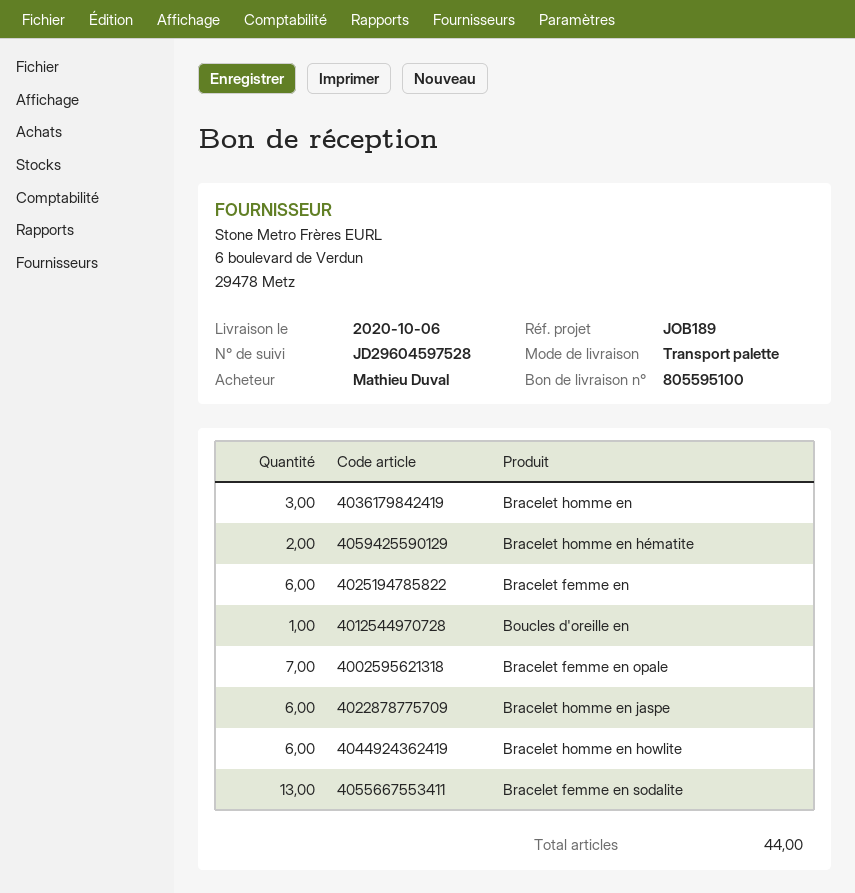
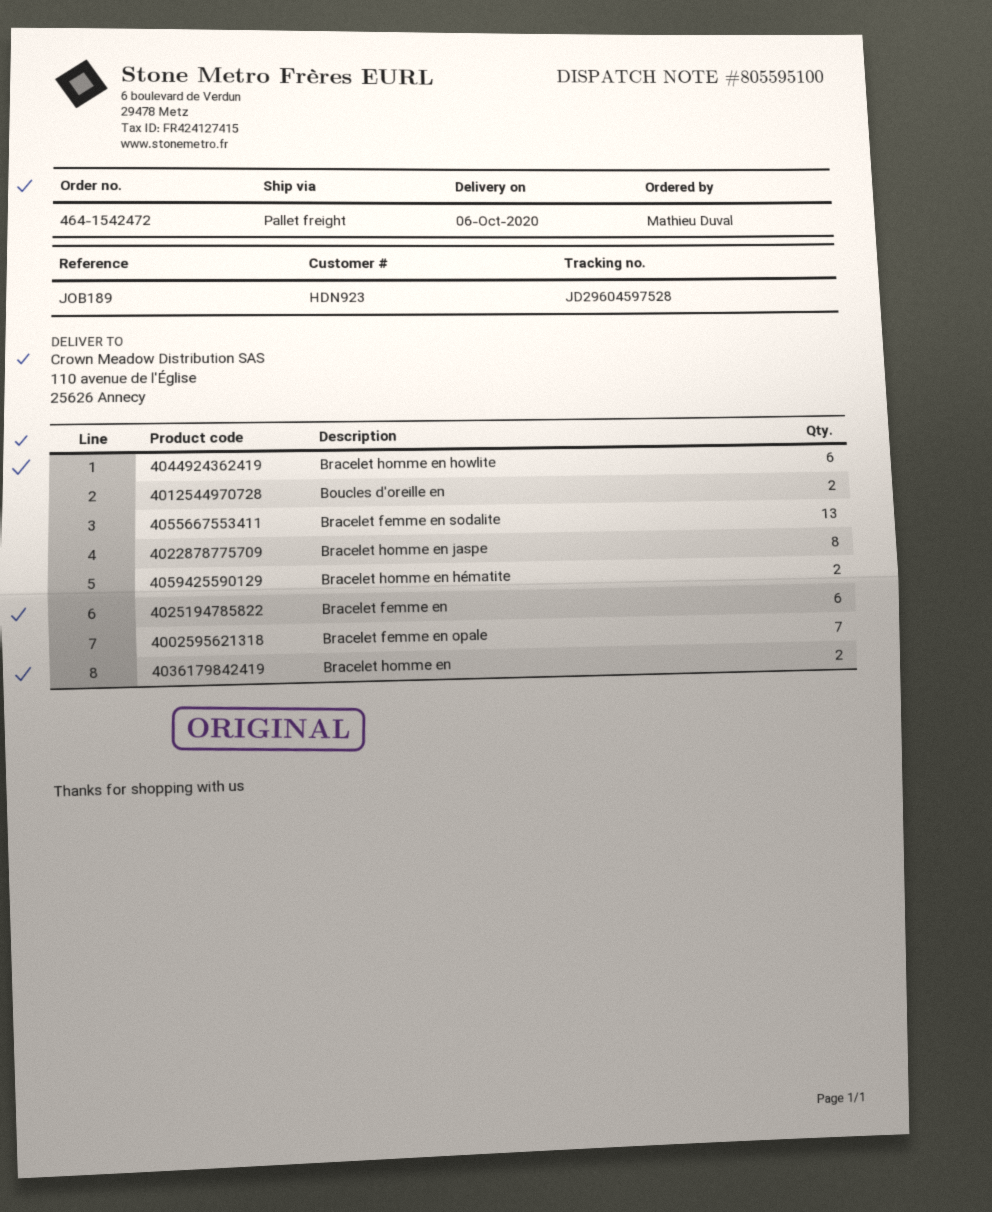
Bracelet homme en: 3 -> 2
Boucles d'oreille en: 1 -> 2
Bracelet homme en jaspe: 6 -> 8

